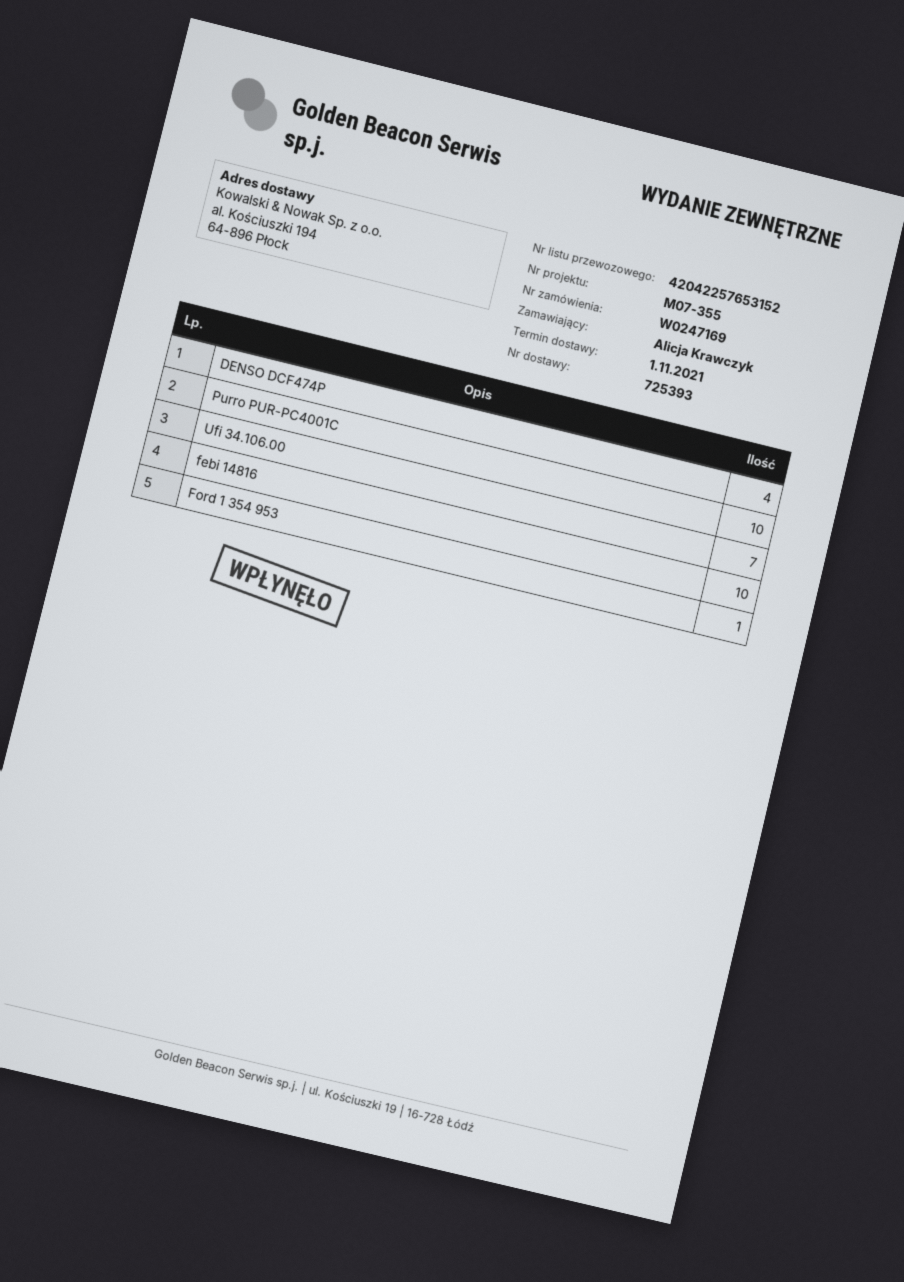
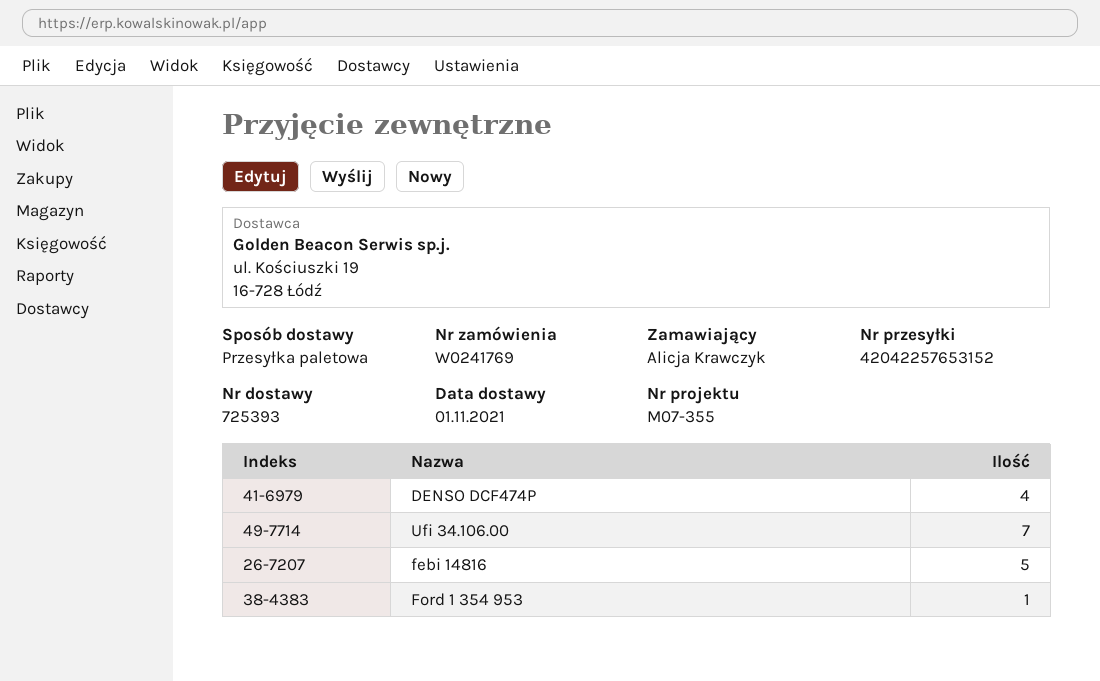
order number: W0247169 -> W0241769
Purro PUR-PC4001C: 10 -> none
febi 14816: 10 -> 5

